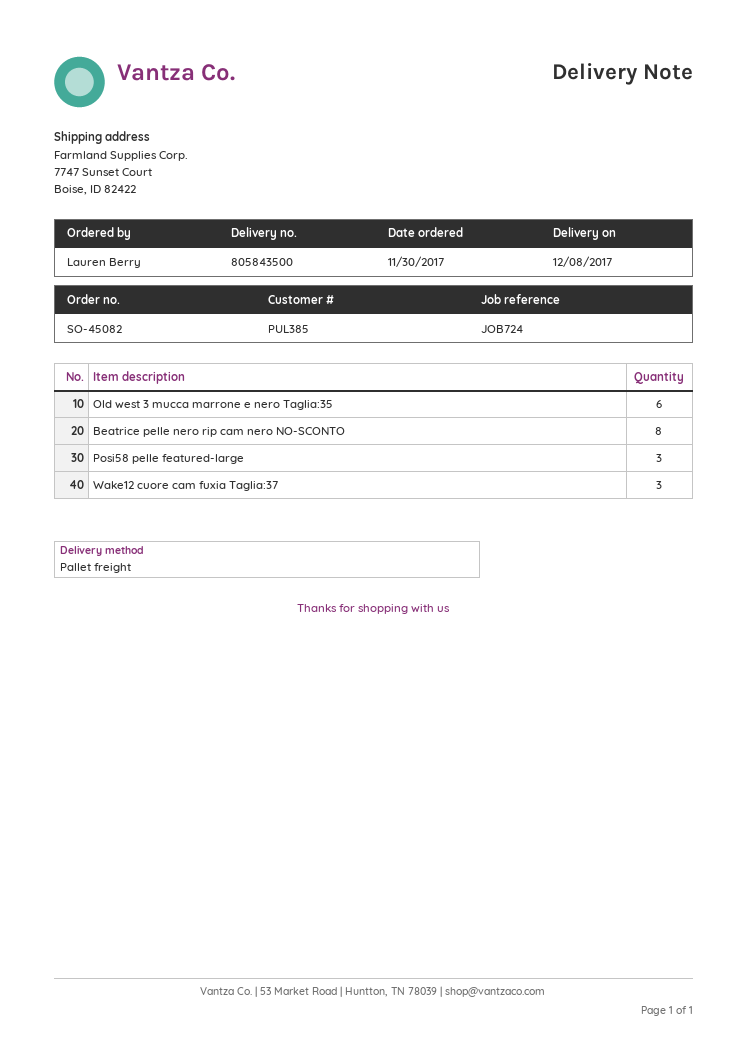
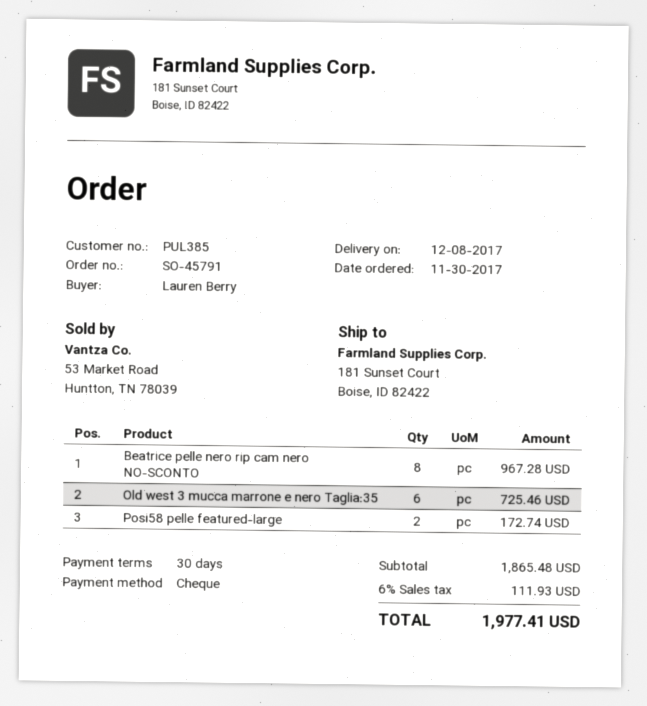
order number: SO-45082 -> SO-45791
ship to: 7747 Sunset Court, Boise, ID 82422 -> 181 Sunset Court, Boise, ID 82422
Posi58 pelle featured-large: 3 -> 2
Wake12 cuore cam fuxia Taglia:37: 3 -> none

